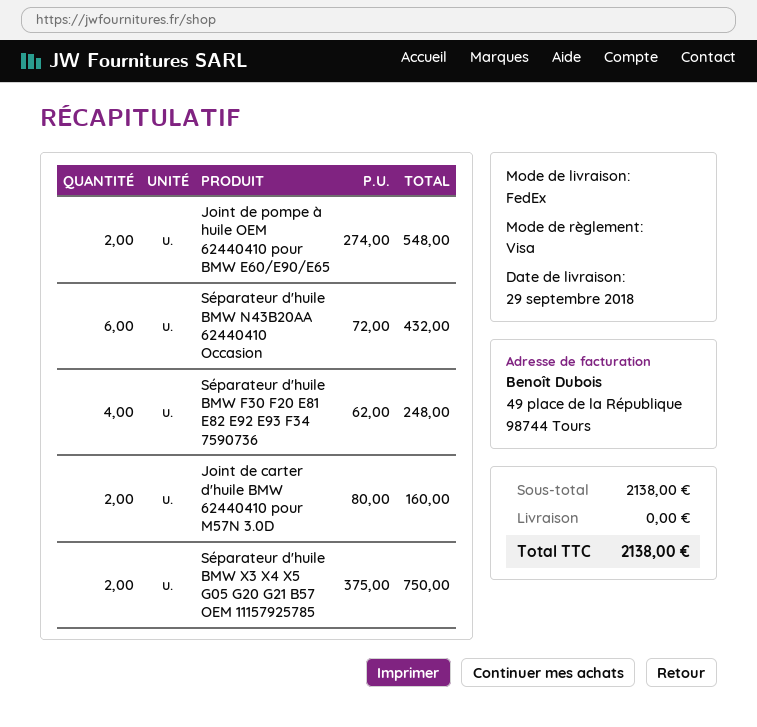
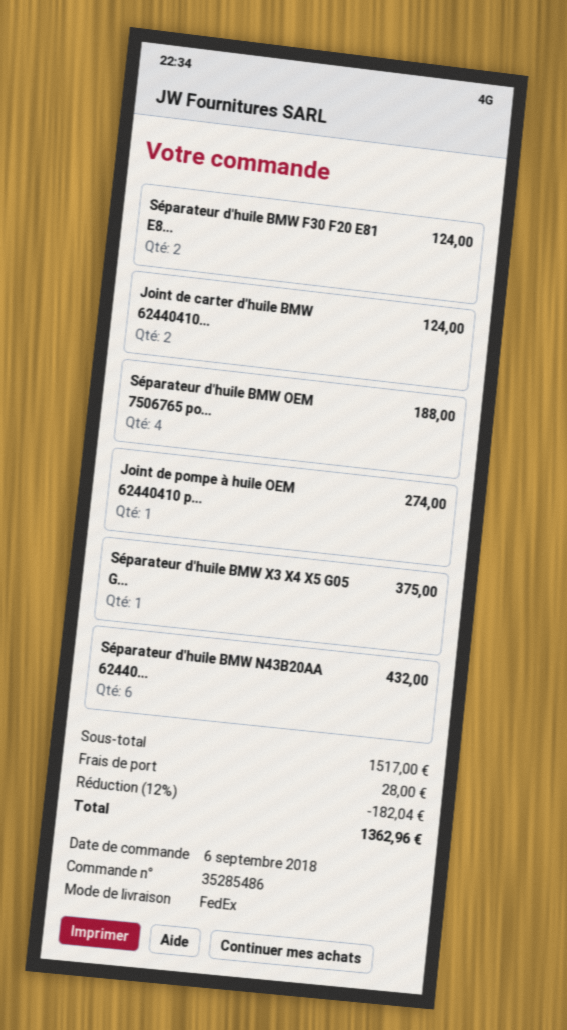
Joint de pompe à huile OEM 62440410 pour BMW E60/E90/E65: 2 for 548.00 -> 1 for 274.00
Séparateur d'huile BMW F30 F20 E81 E82 E92 E93 F34 7590736: 4 for 248.00 -> 2 for 124.00
Joint de carter d'huile BMW 62440410 pour M57N 3.0D: 2 for 160.00 -> 2 for 124.00
Séparateur d'huile BMW X3 X4 X5 G05 G20 G21 B57 OEM 11157925785: 2 for 750.00 -> 1 for 375.00
Séparateur d'huile BMW OEM 7506765 po...: none -> 4 for 188.00
subtotal: 2138.00 -> 1517.00
discount: none -> 12% = 182.04
shipping: 0.00 -> 28.00
total: 2138.00 -> 1362.96

